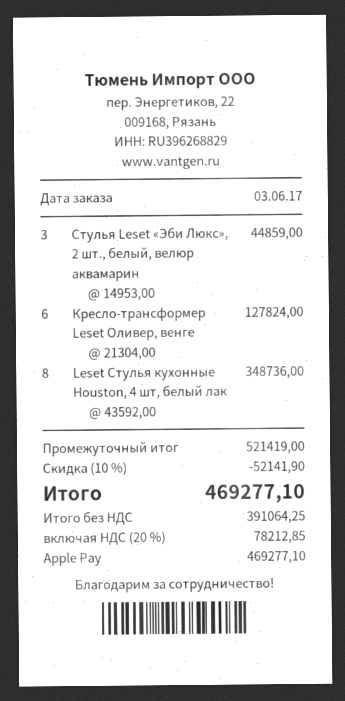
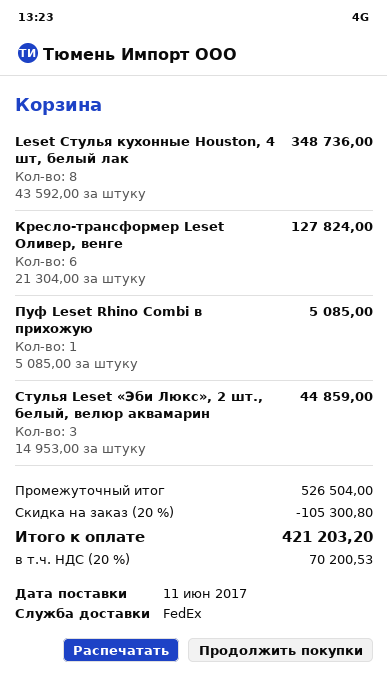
Пуф Leset Rhino Combi в прихожую: none -> 1 x 5085.00 = 5085.00
subtotal: 521419.00 -> 526504.00
discount: 10% = 52141.90 -> 20% = 105300.80
tax: 20% = 78212.85 -> 20% = 70200.53
total: 469277.10 -> 421203.20

